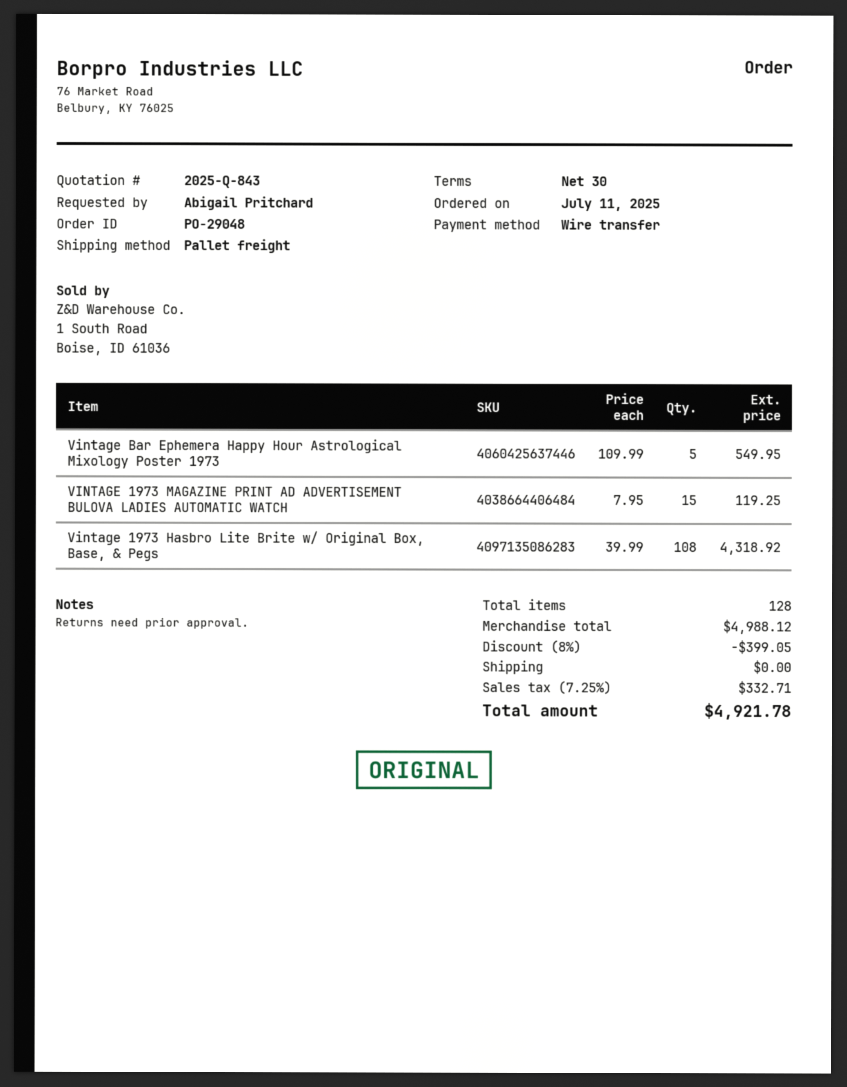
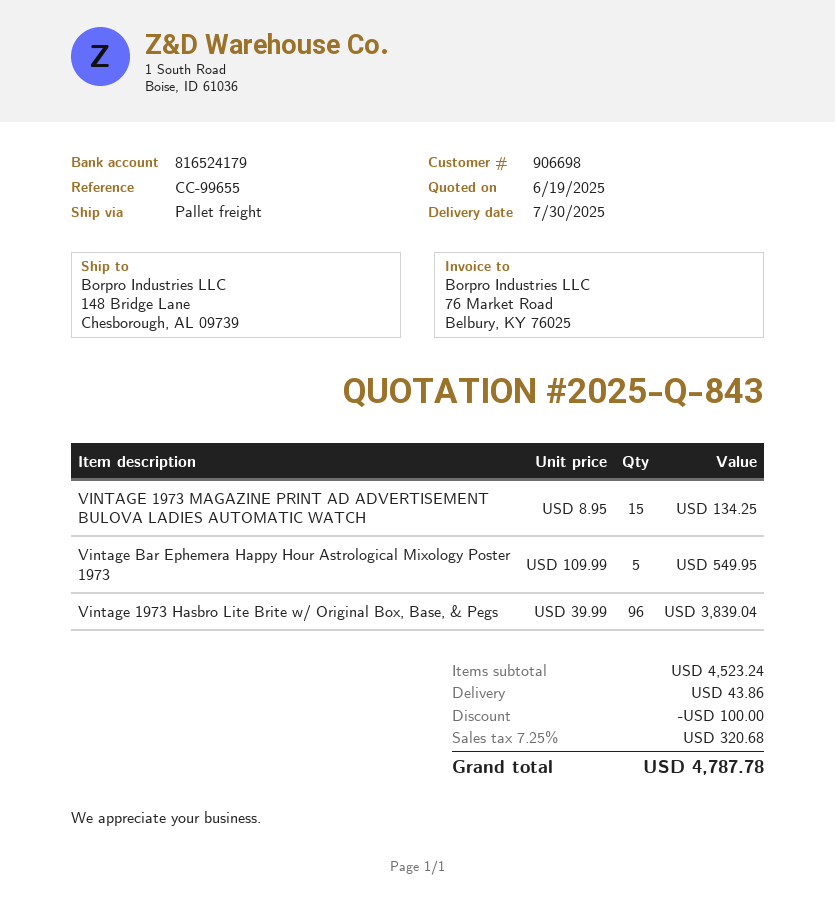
VINTAGE 1973 MAGAZINE PRINT AD ADVERTISEMENT BULOVA LADIES AUTOMATIC WATCH: 15 x 7.95 = 119.25 -> 15 x 8.95 = 134.25
Vintage 1973 Hasbro Lite Brite w/ Original Box, Base, & Pegs: 108 x 39.99 = 4318.92 -> 96 x 39.99 = 3839.04
subtotal: 4988.12 -> 4523.24
discount: 399.05 -> 100.00
shipping: 0.00 -> 43.86
tax: 7.25% = 332.71 -> 7.25% = 320.68
total: 4921.78 -> 4787.78

